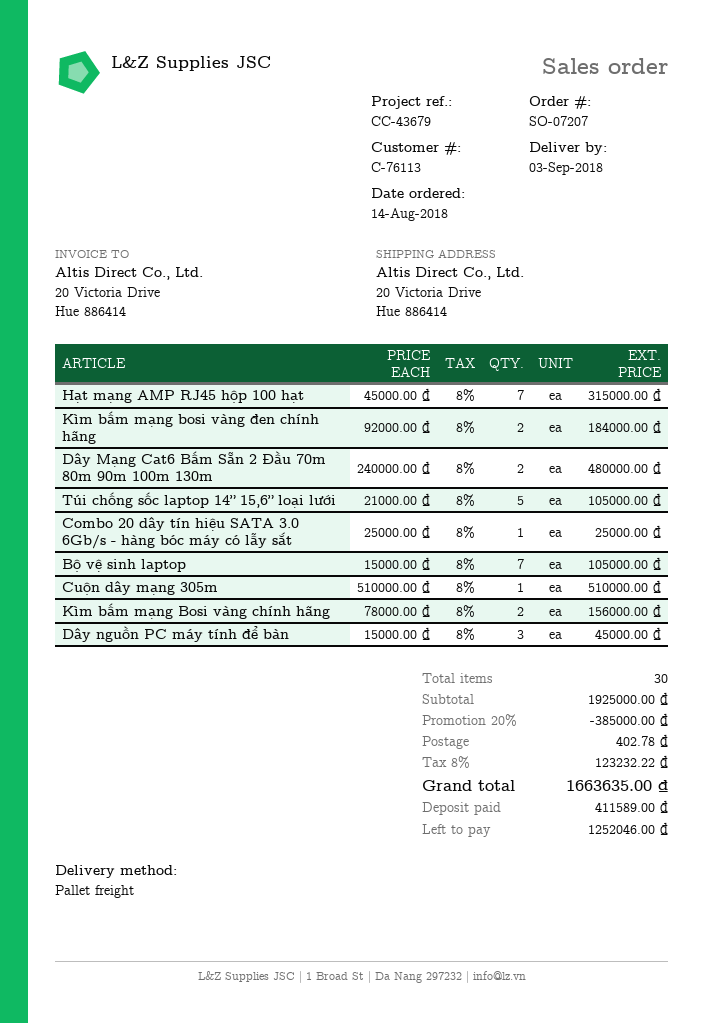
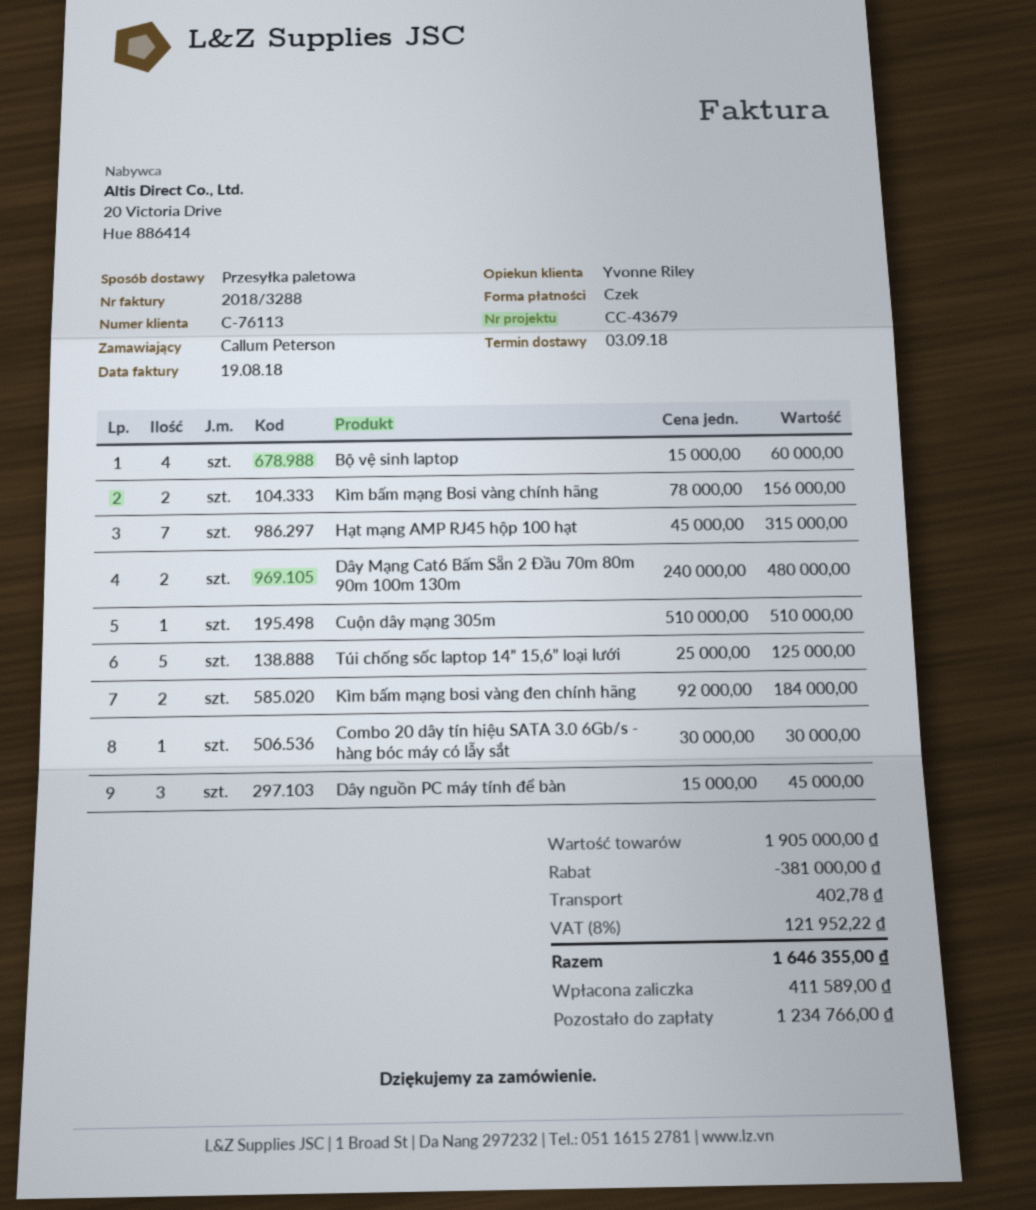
Túi chống sốc laptop 14” 15,6” loại lưới: 5 x 21000.00 = 105000.00 -> 5 x 25000.00 = 125000.00
Combo 20 dây tín hiệu SATA 3.0 6Gb/s - hàng bóc máy có lẫy sắt: 1 x 25000.00 = 25000.00 -> 1 x 30000.00 = 30000.00
Bộ vệ sinh laptop: 7 x 15000.00 = 105000.00 -> 4 x 15000.00 = 60000.00
subtotal: 1925000.00 -> 1905000.00
discount: 385000.00 -> 381000.00
tax: 8% = 123232.22 -> 8% = 121952.22
total: 1663635.00 -> 1646355.00
balance: 1252046.00 -> 1234766.00

